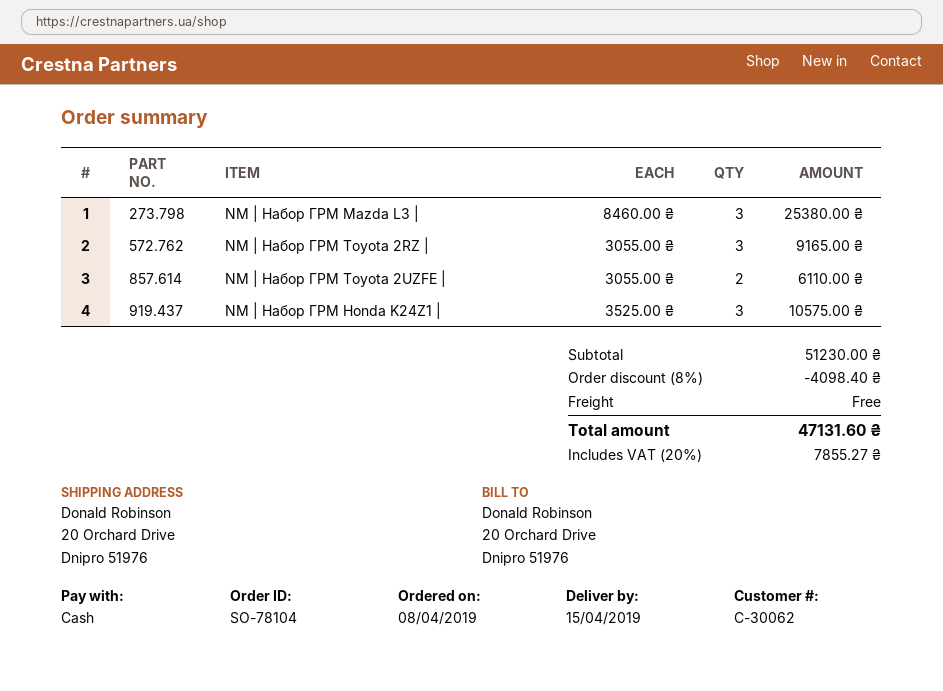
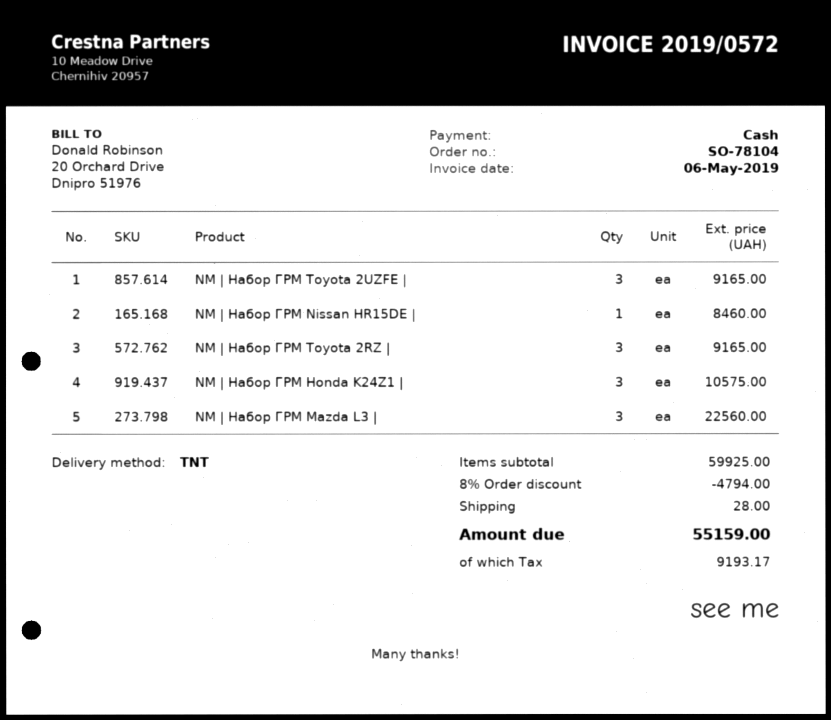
NM | Набор ГРМ Mazda L3 |: 3 for 25380.00 -> 3 for 22560.00
NM | Набор ГРМ Toyota 2UZFE |: 2 for 6110.00 -> 3 for 9165.00
NM | Набор ГРМ Nissan HR15DE |: none -> 1 for 8460.00
subtotal: 51230.00 -> 59925.00
discount: 8% = 4098.40 -> 8% = 4794.00
shipping: 0.00 -> 28.00
tax: 7855.27 -> 9193.17
total: 47131.60 -> 55159.00

